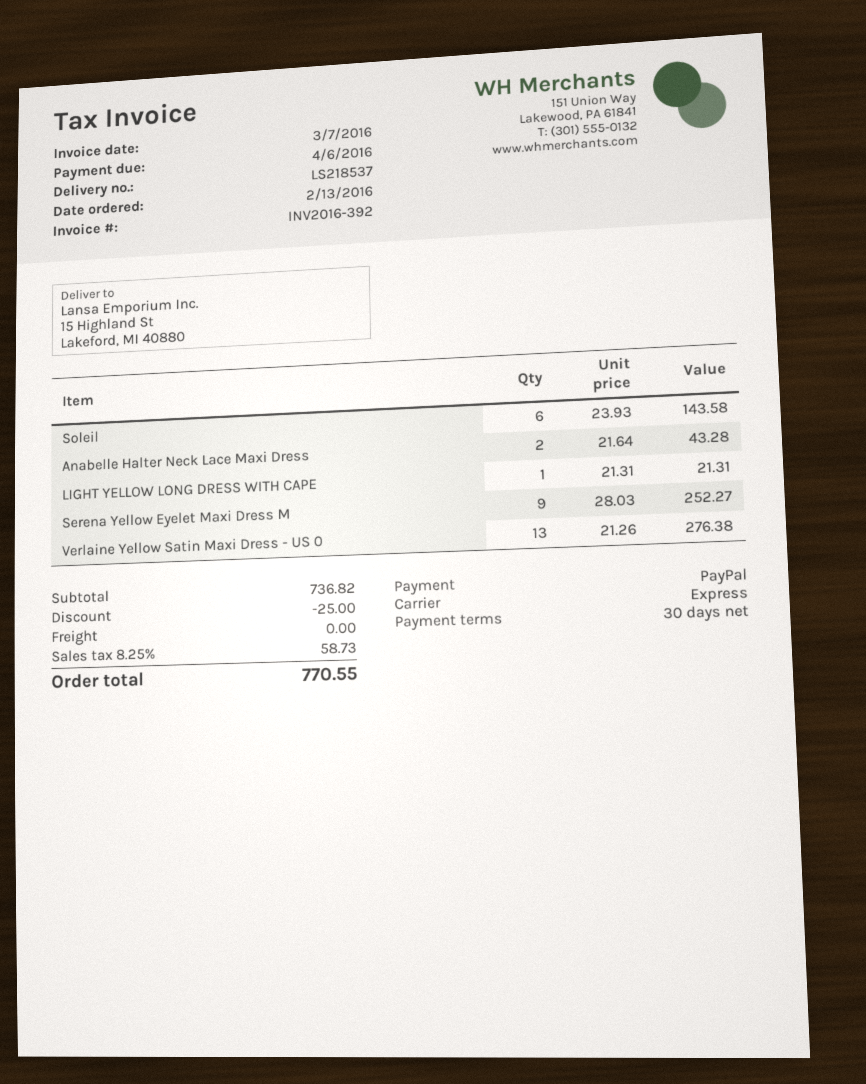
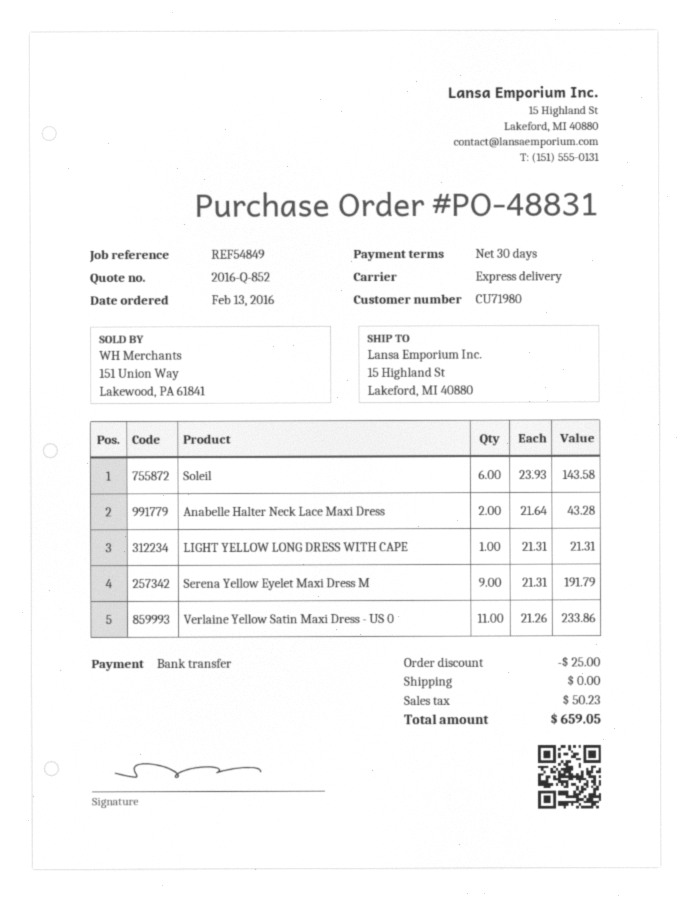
payment method: PayPal -> bank transfer
Serena Yellow Eyelet Maxi Dress M: 9 x 28.03 = 252.27 -> 9 x 21.31 = 191.79
Verlaine Yellow Satin Maxi Dress - US 0: 13 x 21.26 = 276.38 -> 11 x 21.26 = 233.86
tax: 58.73 -> 50.23
total: 770.55 -> 659.05

